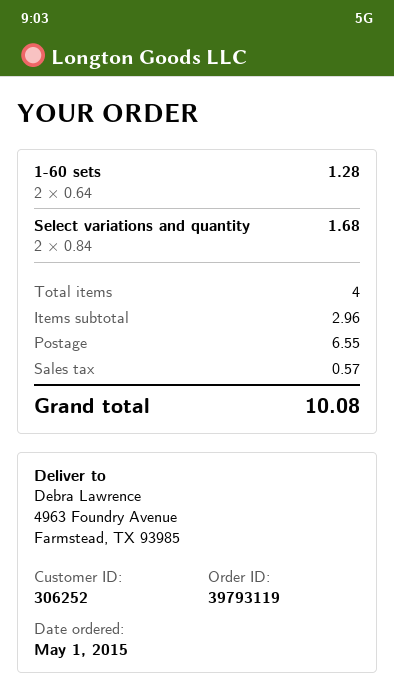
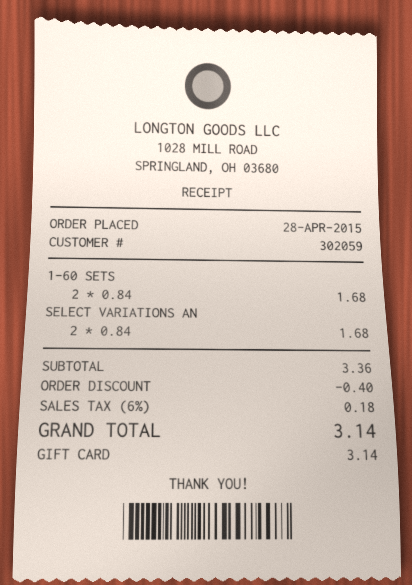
order date: 2015-05-01 -> 2015-04-28
customer number: 306252 -> 302059
1-60 sets: 2 x 0.64 = 1.28 -> 2 x 0.84 = 1.68
subtotal: 2.96 -> 3.36
discount: none -> 0.40
shipping: 6.55 -> none
tax: 0.57 -> 0.18
total: 10.08 -> 3.14

